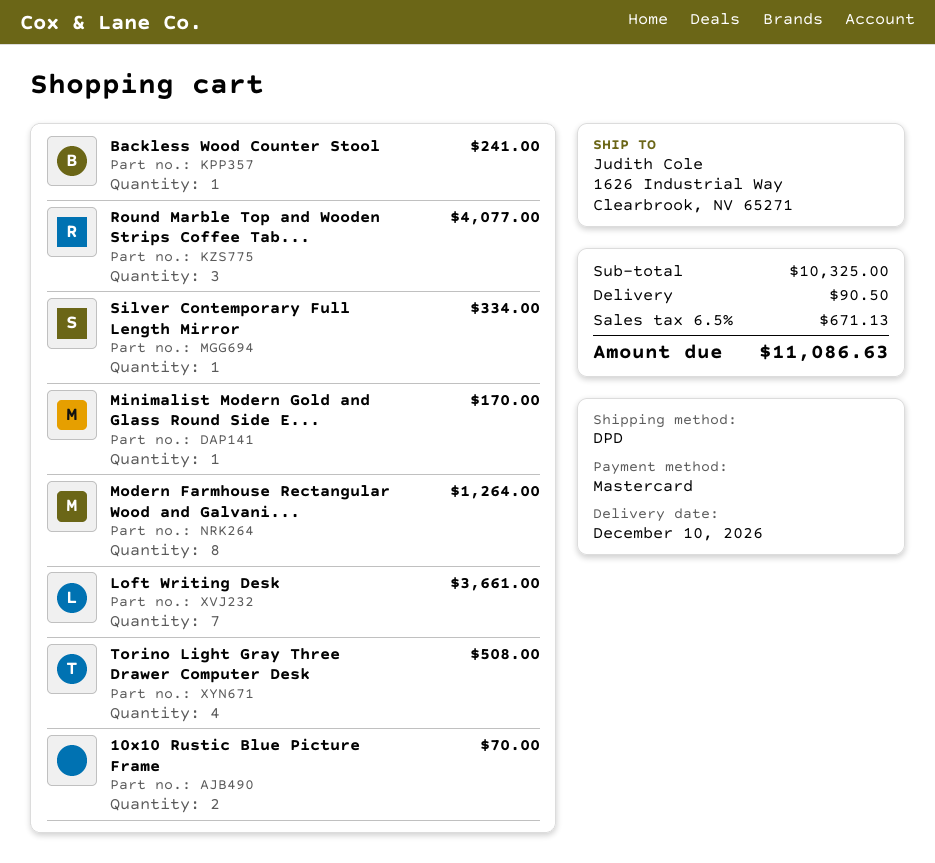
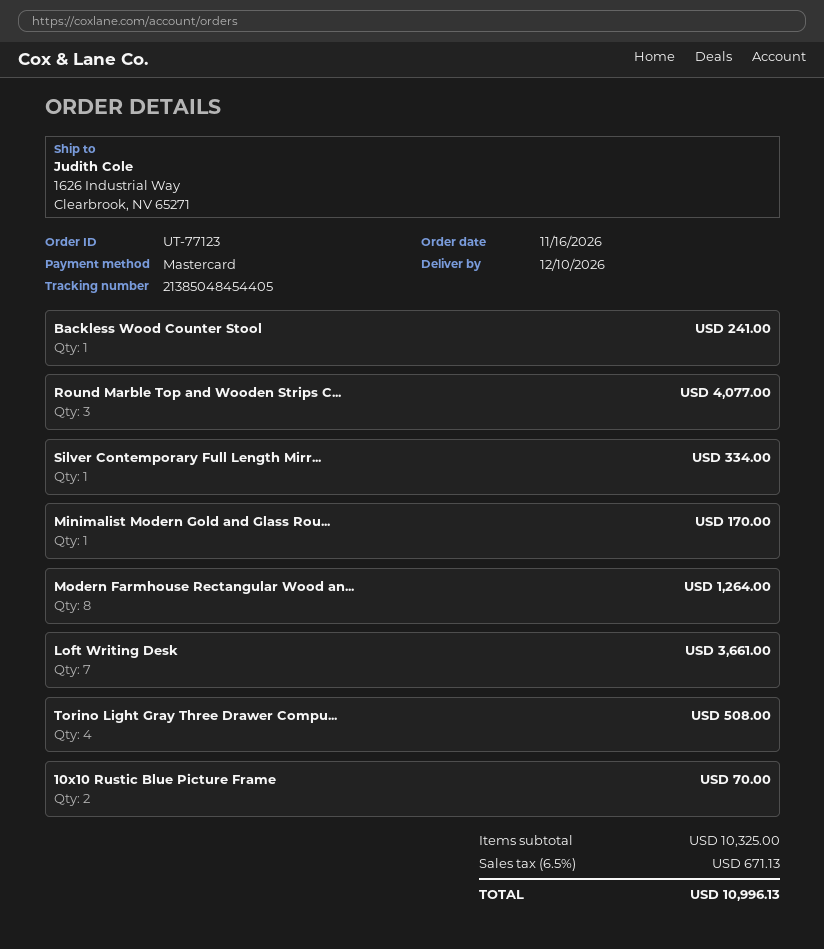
shipping: 90.50 -> none
total: 11086.63 -> 10996.13

